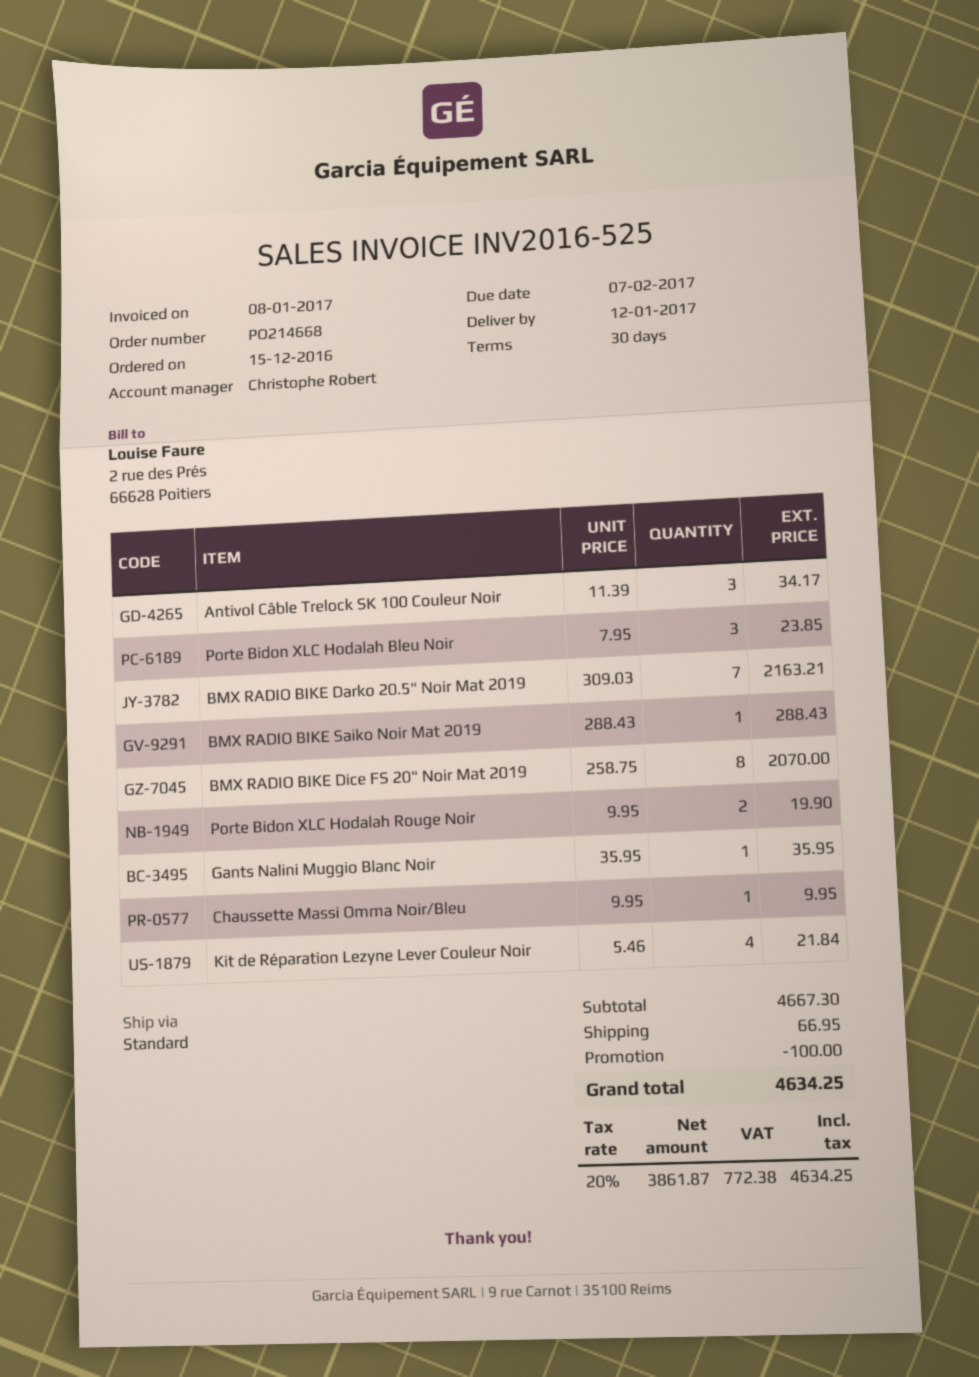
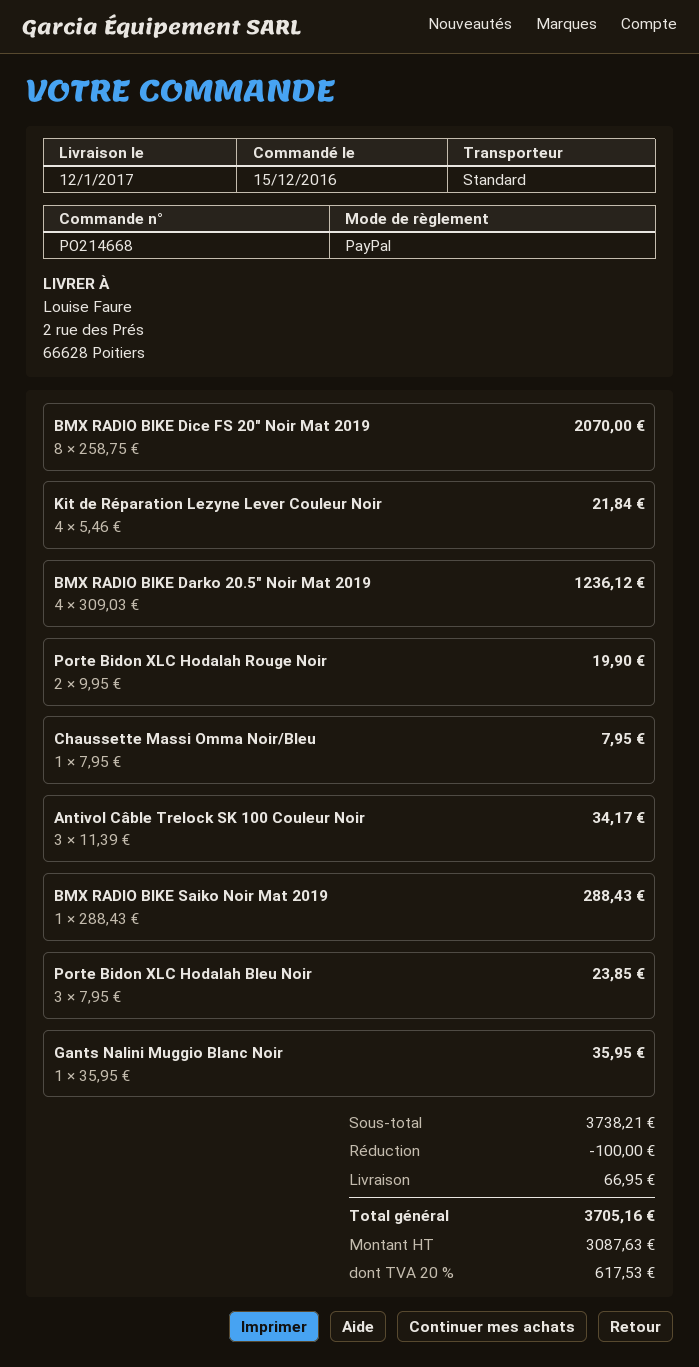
BMX RADIO BIKE Darko 20.5" Noir Mat 2019: 7 x 309.03 = 2163.21 -> 4 x 309.03 = 1236.12
Chaussette Massi Omma Noir/Bleu: 1 x 9.95 = 9.95 -> 1 x 7.95 = 7.95
subtotal: 4667.30 -> 3738.21
net: 3861.87 -> 3087.63
tax: 20% = 772.38 -> 20% = 617.53
total: 4634.25 -> 3705.16

